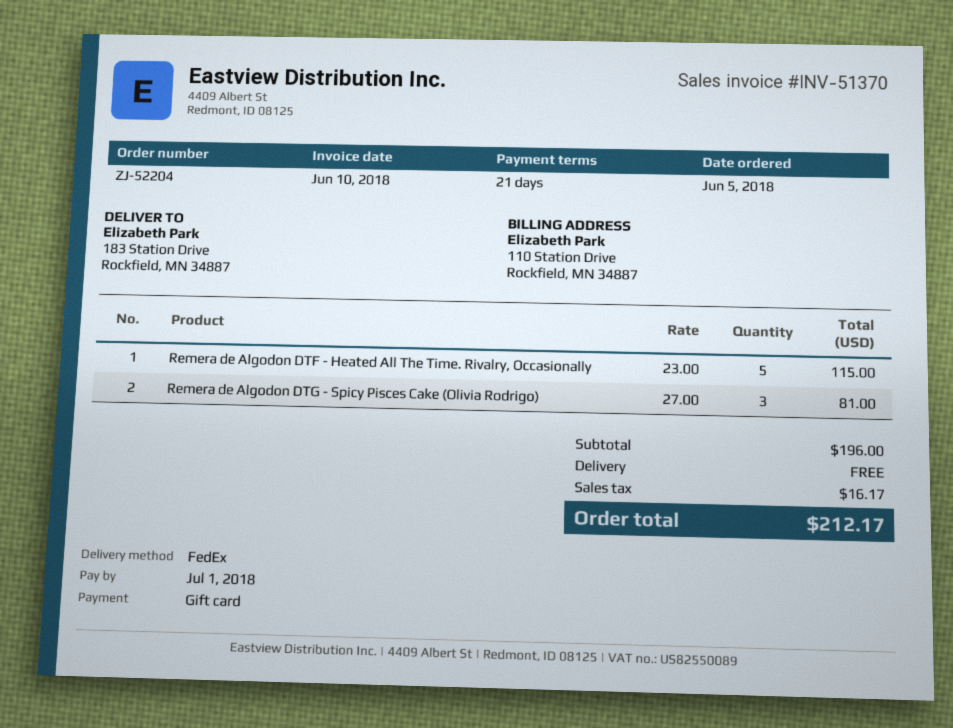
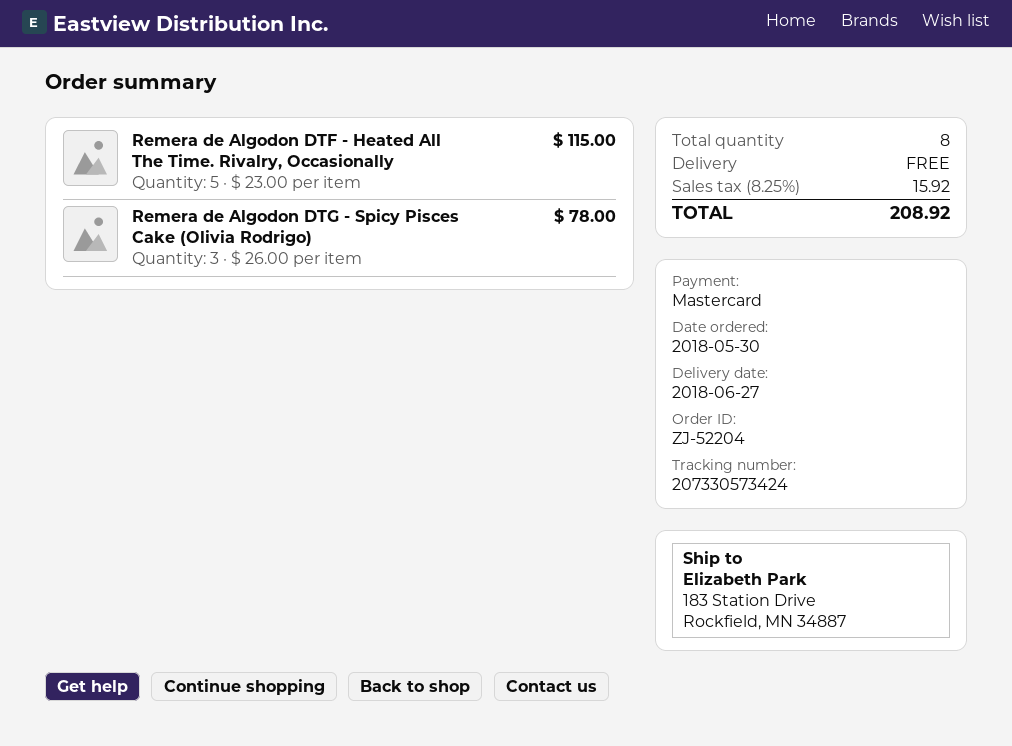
order date: 2018-06-05 -> 2018-05-30
payment method: gift card -> Mastercard
Remera de Algodon DTG - Spicy Pisces Cake (Olivia Rodrigo): 3 x 27.00 = 81.00 -> 3 x 26.00 = 78.00
tax: 16.17 -> 15.92
total: 212.17 -> 208.92

